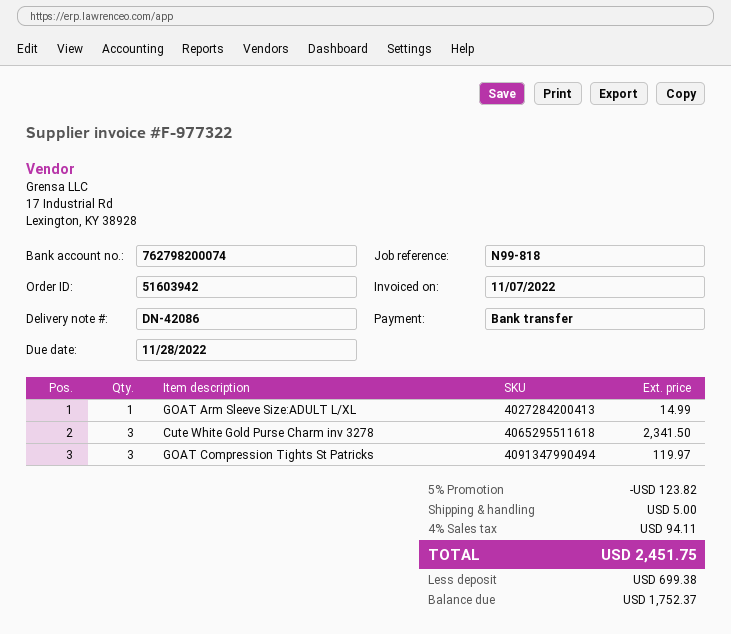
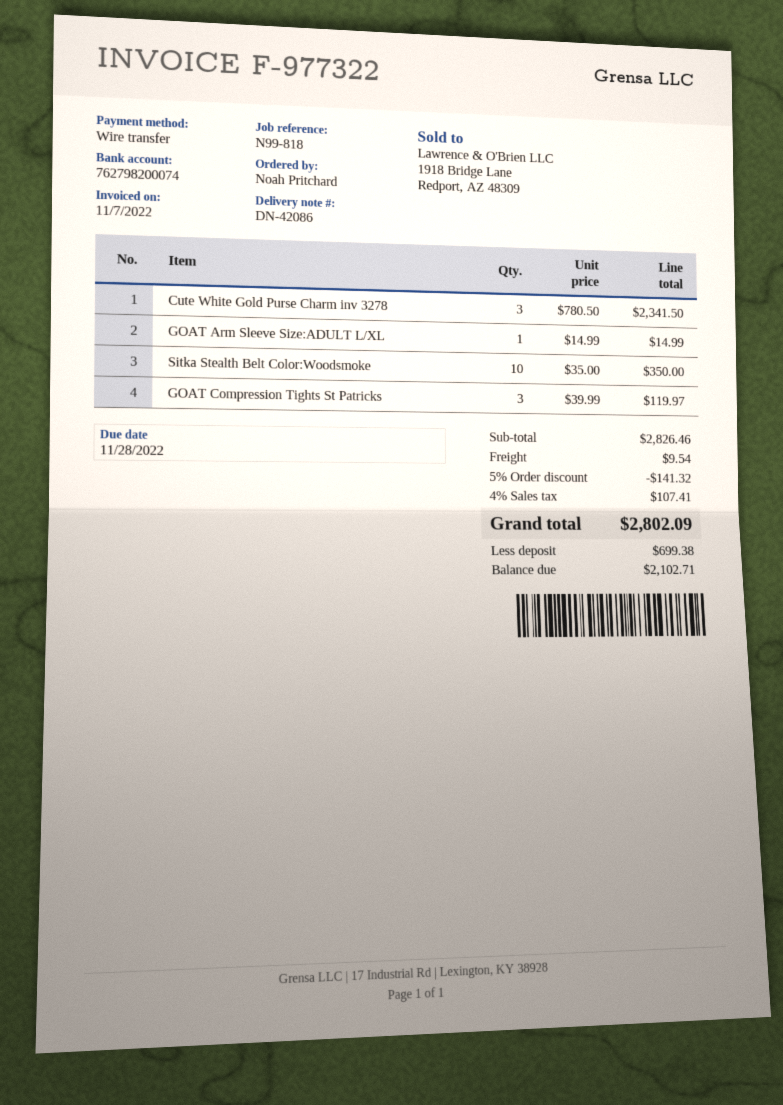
Sitka Stealth Belt Color:Woodsmoke: none -> 10 for 350.00
discount: 5% = 123.82 -> 5% = 141.32
shipping: 5.00 -> 9.54
tax: 4% = 94.11 -> 4% = 107.41
total: 2451.75 -> 2802.09
balance: 1752.37 -> 2102.71

